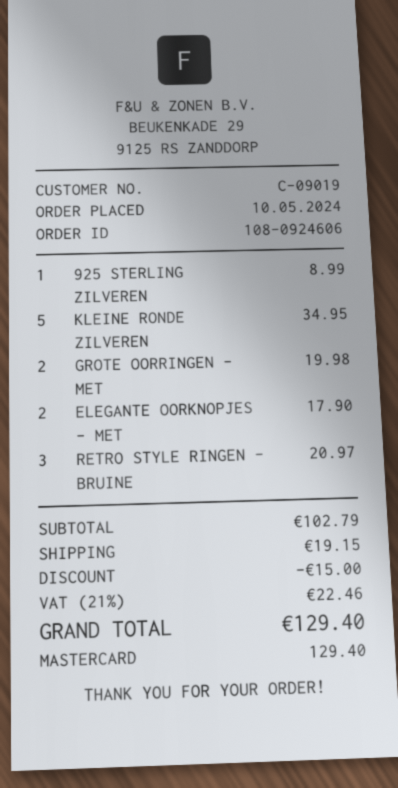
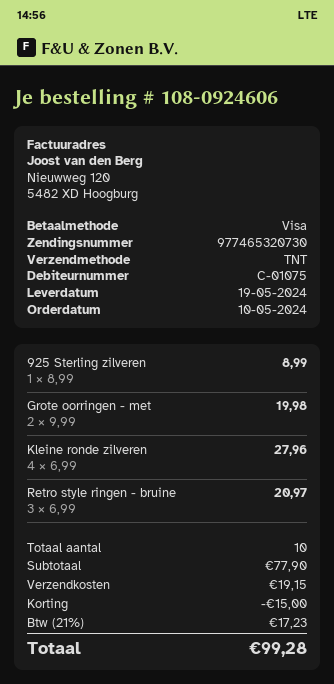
customer number: C-09019 -> C-01075
payment method: Mastercard -> Visa
KLEINE RONDE ZILVEREN: 5 for 34.95 -> 4 for 27.96
ELEGANTE OORKNOPJES - MET: 2 for 17.90 -> none
subtotal: 102.79 -> 77.90
tax: 21% = 22.46 -> 21% = 17.23
total: 129.40 -> 99.28

